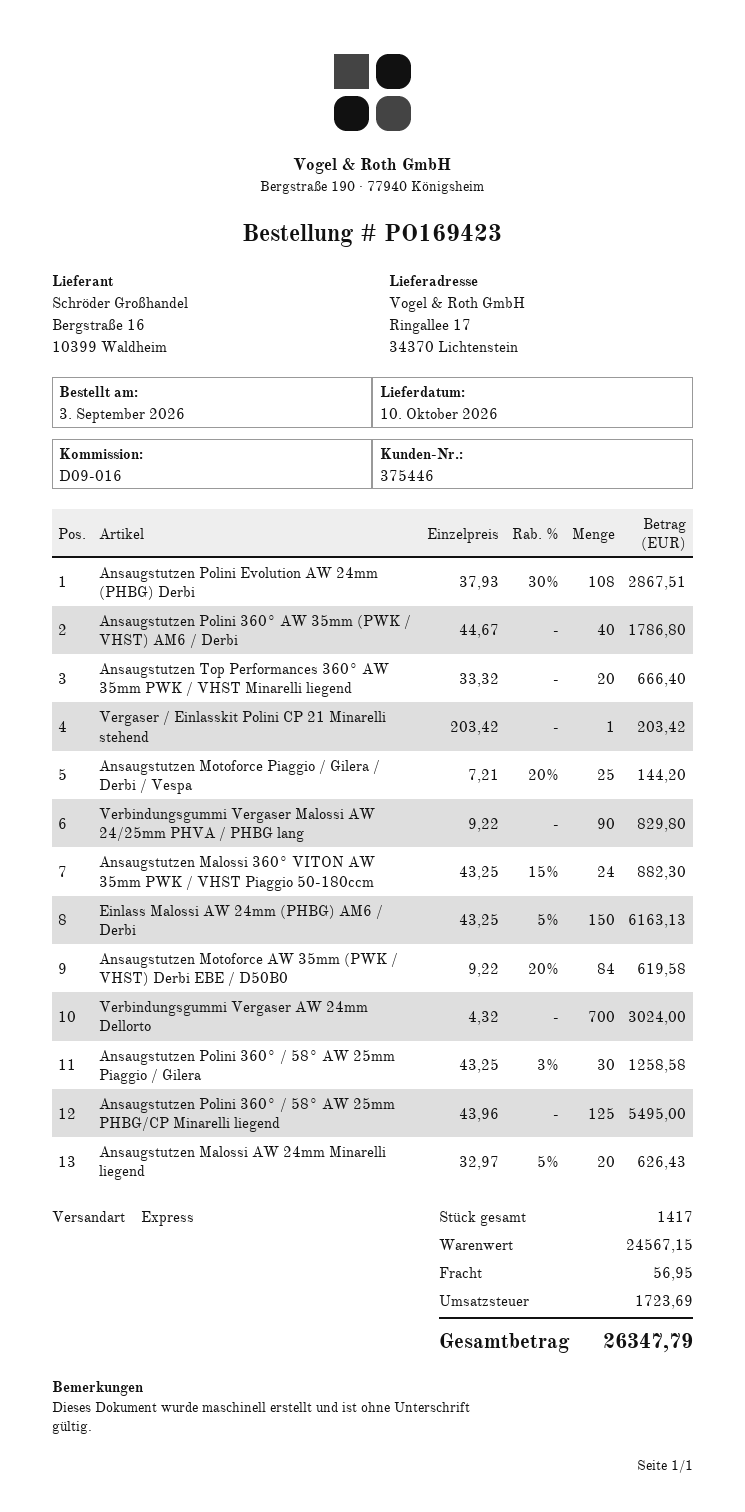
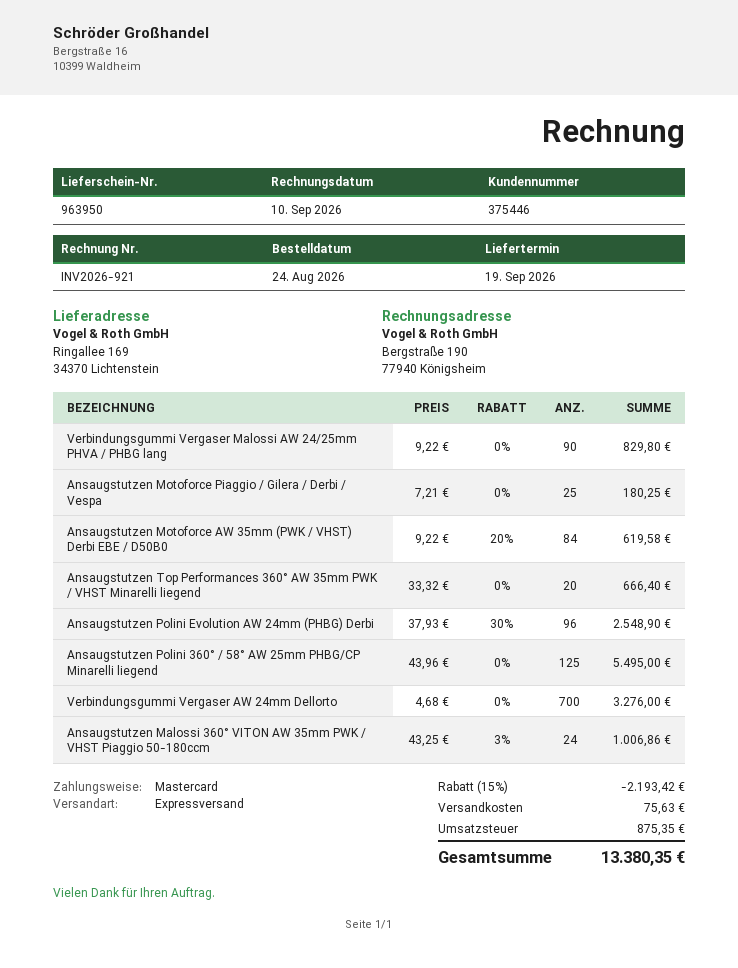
order date: 2026-09-03 -> 2026-08-24
delivery date: 2026-10-10 -> 2026-09-19
ship to: Ringallee 17, 34370 Lichtenstein -> Ringallee 169, 34370 Lichtenstein
Ansaugstutzen Polini Evolution AW 24mm (PHBG) Derbi: 108 x 37.93 - 30% = 2867.51 -> 96 x 37.93 - 30% = 2548.90
Ansaugstutzen Polini 360° AW 35mm (PWK / VHST) AM6 / Derbi: 40 x 44.67 = 1786.80 -> none
Vergaser / Einlasskit Polini CP 21 Minarelli stehend: 1 x 203.42 = 203.42 -> none
Ansaugstutzen Motoforce Piaggio / Gilera / Derbi / Vespa: 25 x 7.21 - 20% = 144.20 -> 25 x 7.21 = 180.25
Ansaugstutzen Malossi 360° VITON AW 35mm PWK / VHST Piaggio 50-180ccm: 24 x 43.25 - 15% = 882.30 -> 24 x 43.25 - 3% = 1006.86
Einlass Malossi AW 24mm (PHBG) AM6 / Derbi: 150 x 43.25 - 5% = 6163.13 -> none
Verbindungsgummi Vergaser AW 24mm Dellorto: 700 x 4.32 = 3024.00 -> 700 x 4.68 = 3276.00
Ansaugstutzen Polini 360° / 58° AW 25mm Piaggio / Gilera: 30 x 43.25 - 3% = 1258.58 -> none
Ansaugstutzen Malossi AW 24mm Minarelli liegend: 20 x 32.97 - 5% = 626.43 -> none
discount: none -> 15% = 2193.42
shipping: 56.95 -> 75.63
tax: 1723.69 -> 875.35
total: 26347.79 -> 13380.35

